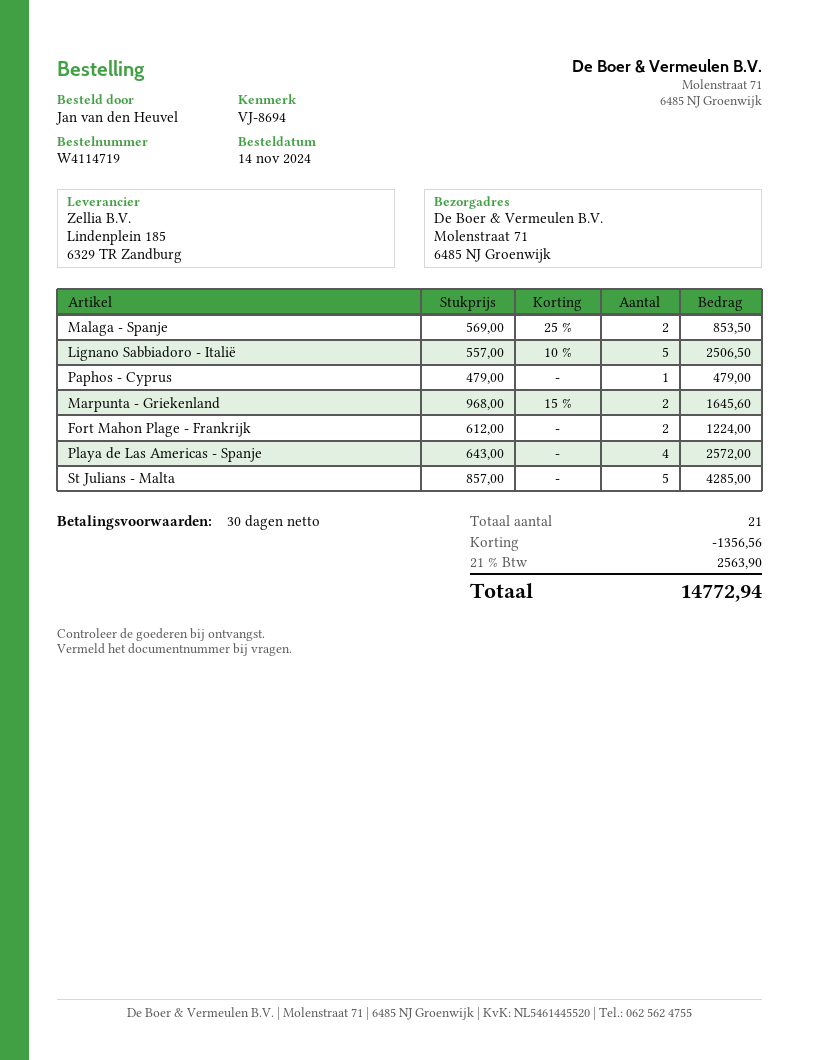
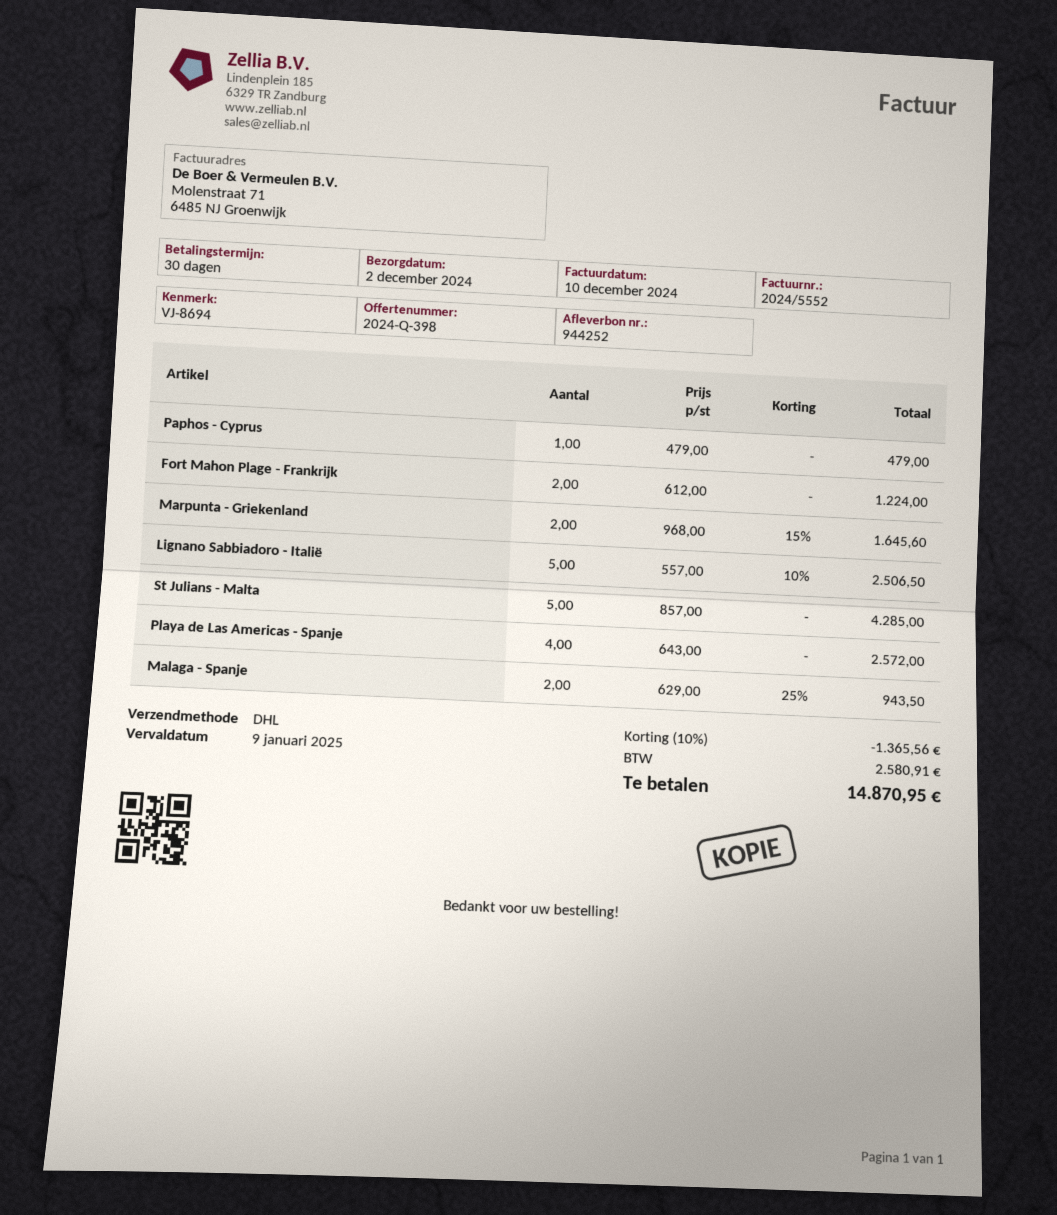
Malaga - Spanje: 2 x 569.00 - 25% = 853.50 -> 2 x 629.00 - 25% = 943.50
discount: 1356.56 -> 1365.56
tax: 2563.90 -> 2580.91
total: 14772.94 -> 14870.95

